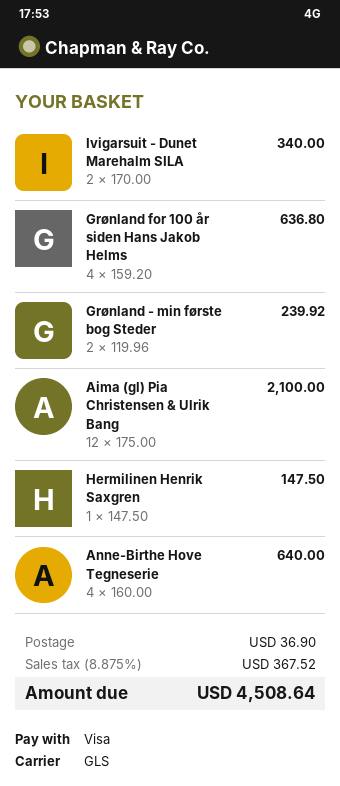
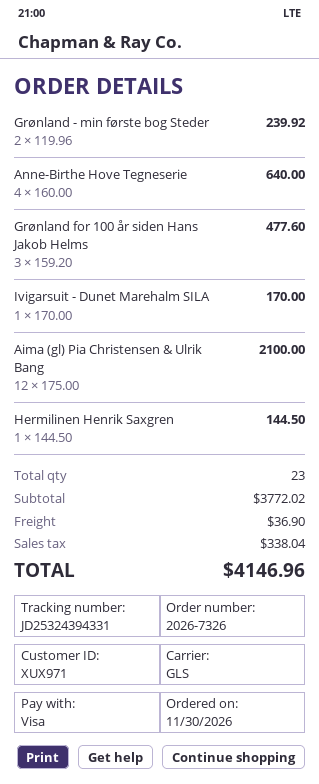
Ivigarsuit - Dunet Marehalm SILA: 2 x 170.00 = 340.00 -> 1 x 170.00 = 170.00
Grønland for 100 år siden Hans Jakob Helms: 4 x 159.20 = 636.80 -> 3 x 159.20 = 477.60
Hermilinen Henrik Saxgren: 1 x 147.50 = 147.50 -> 1 x 144.50 = 144.50
tax: 367.52 -> 338.04
total: 4508.64 -> 4146.96

